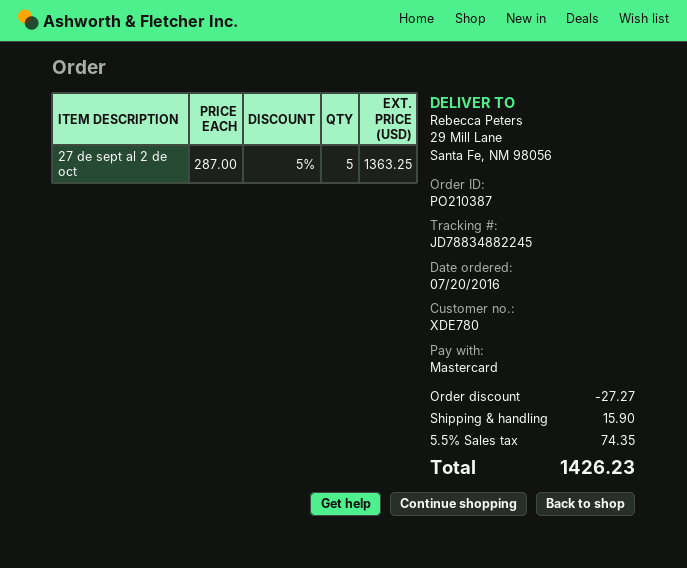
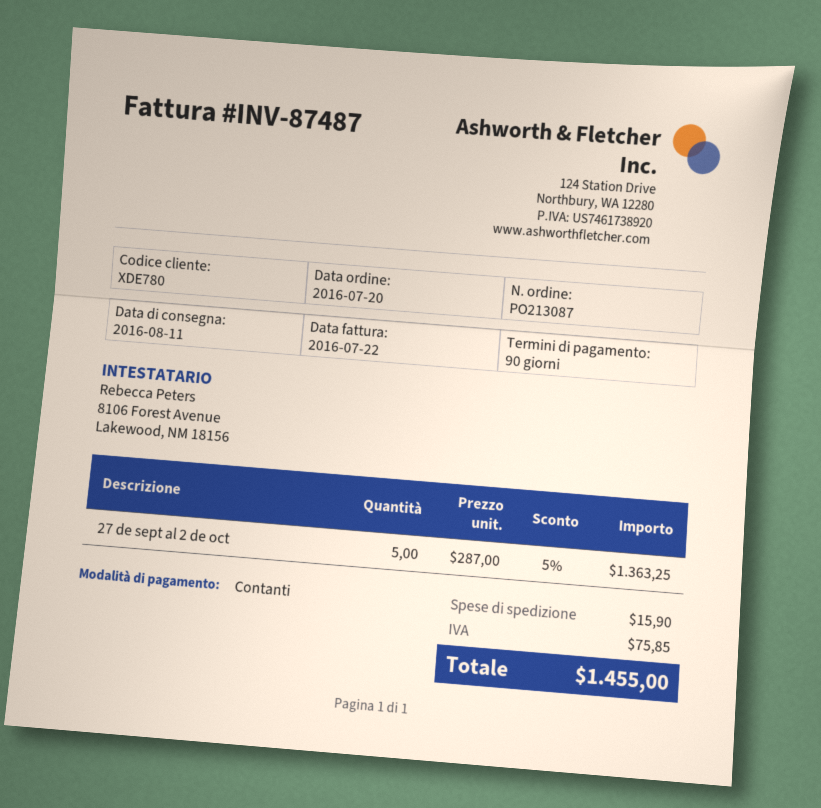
order number: PO210387 -> PO213087
payment method: Mastercard -> cash
discount: 27.27 -> none
tax: 74.35 -> 75.85
total: 1426.23 -> 1455.00

